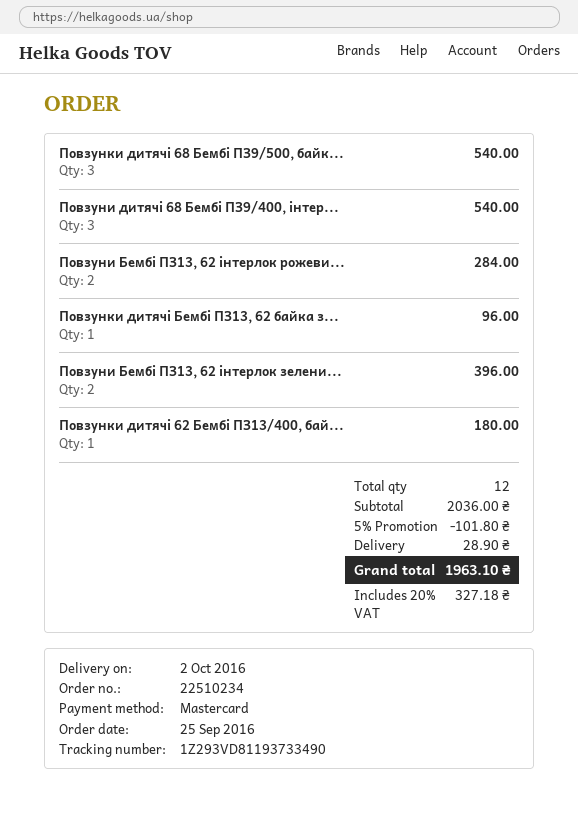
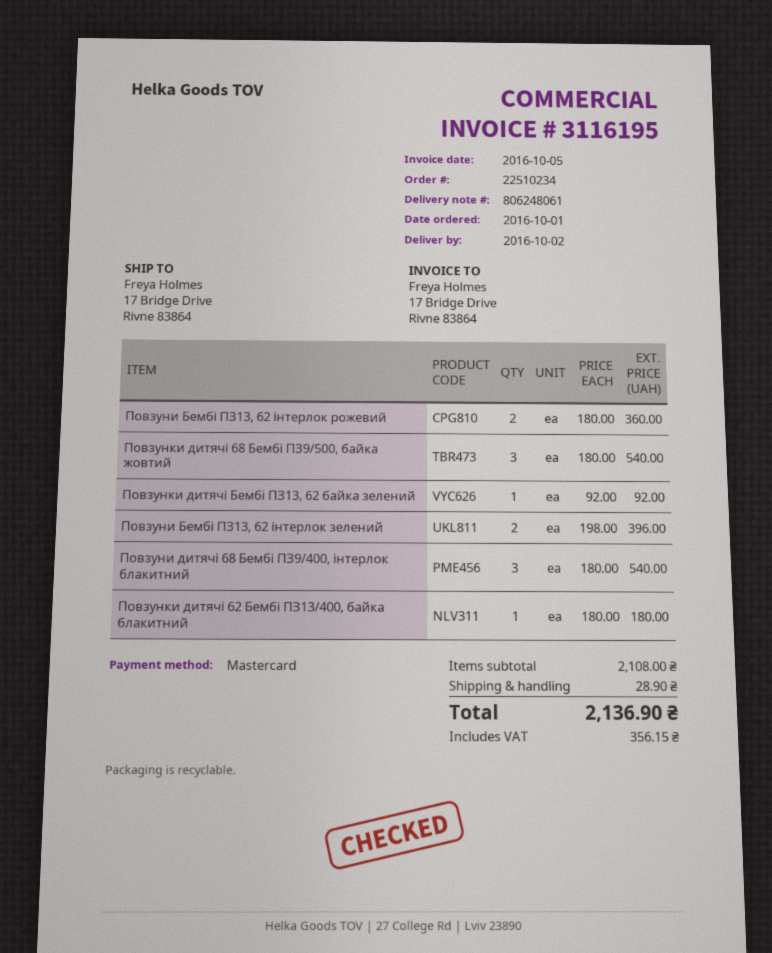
order date: 2016-09-25 -> 2016-10-01
Повзуни Бембі ПЗ13, 62 інтерлок рожеви...: 2 for 284.00 -> 2 for 360.00
Повзунки дитячі Бембі ПЗ13, 62 байка з...: 1 for 96.00 -> 1 for 92.00
subtotal: 2036.00 -> 2108.00
discount: 5% = 101.80 -> none
tax: 327.18 -> 356.15
total: 1963.10 -> 2136.90

